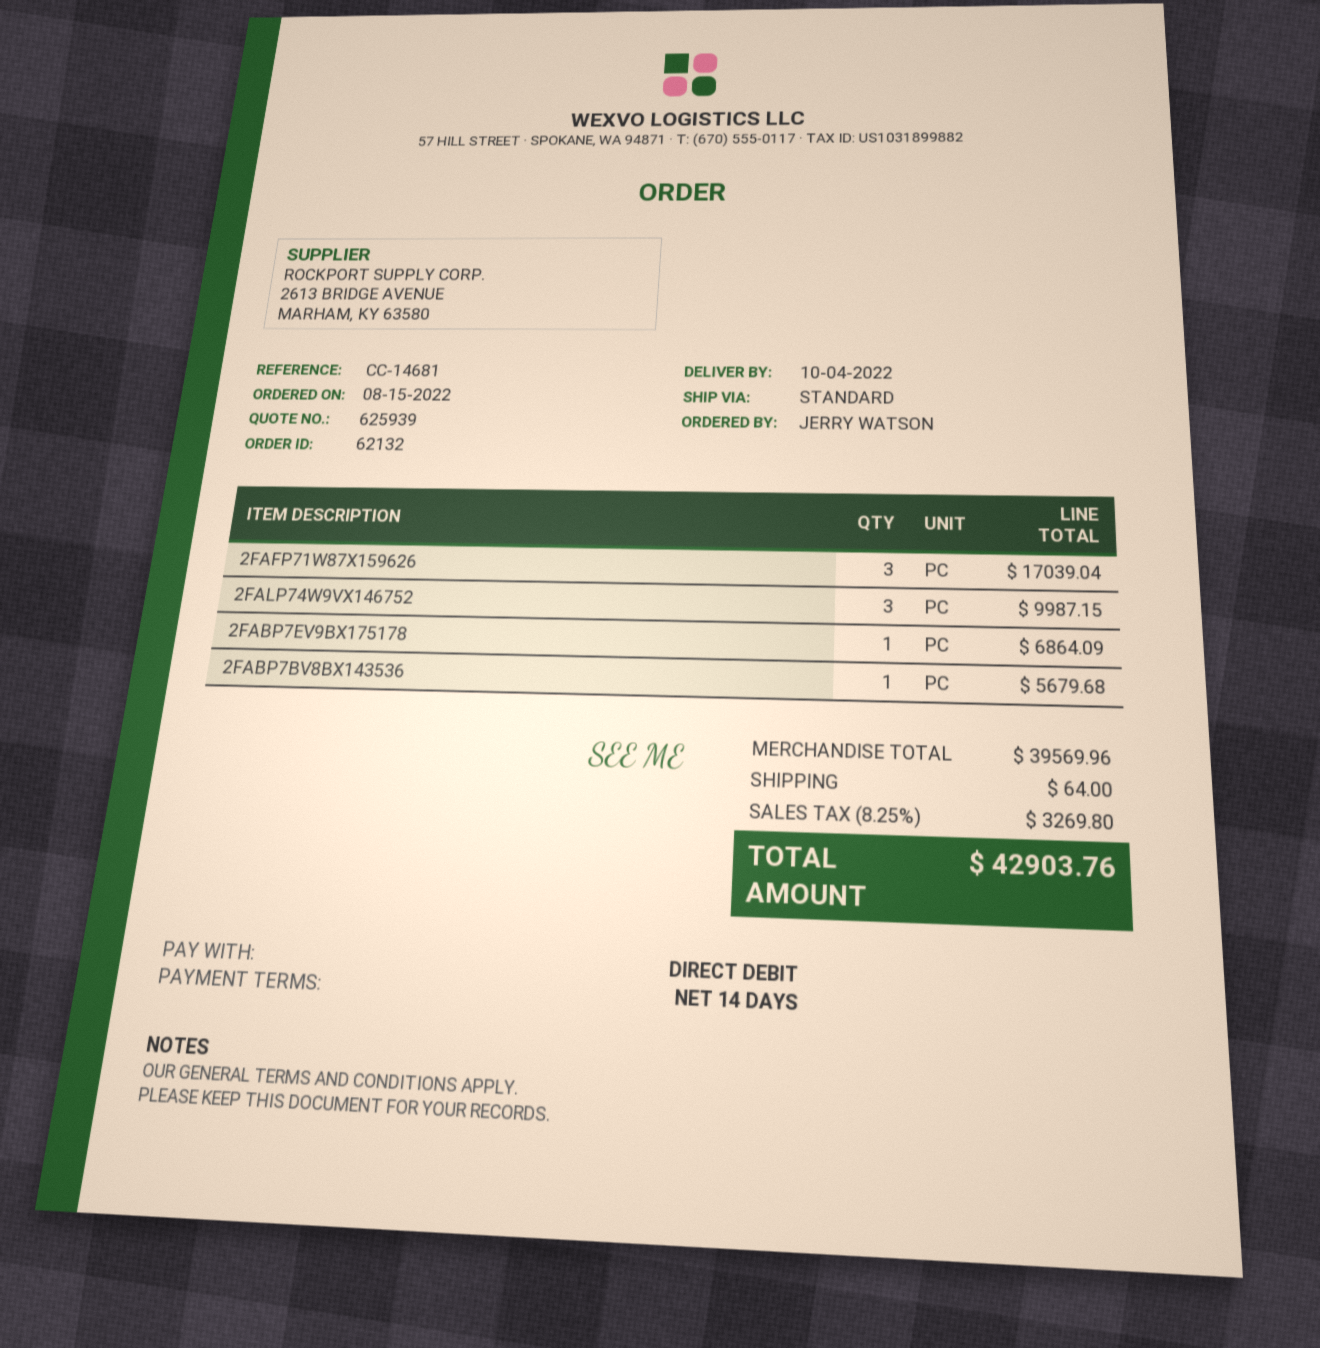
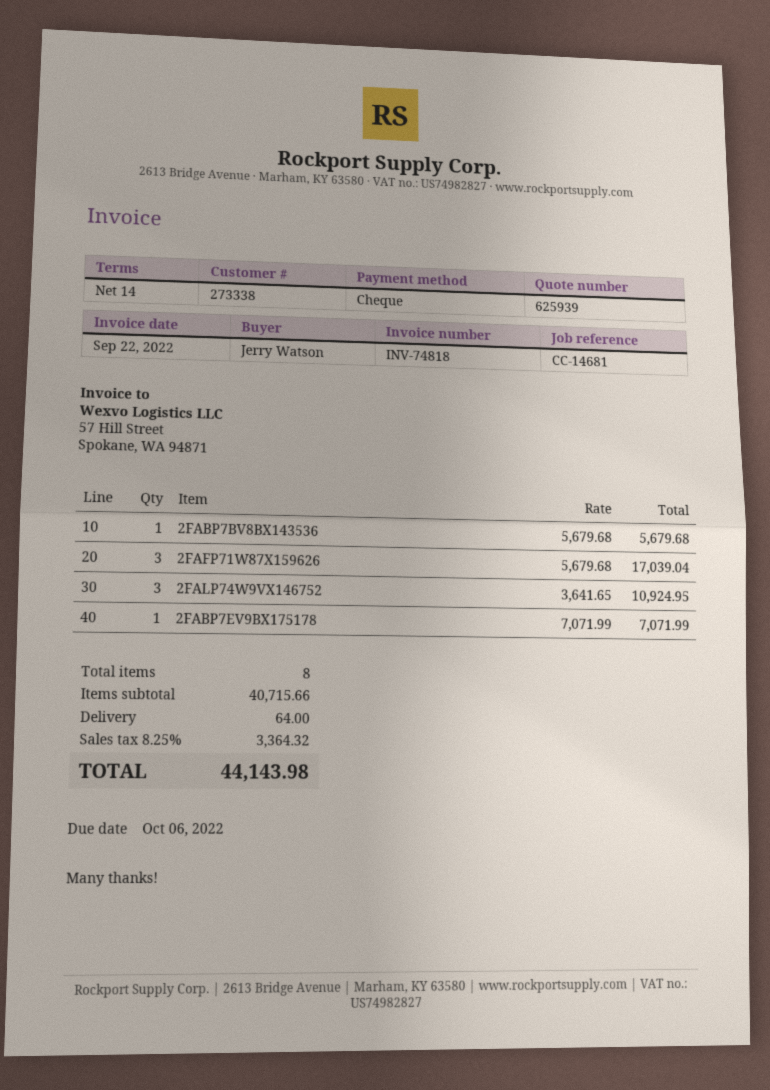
payment method: direct debit -> cheque
2FALP74W9VX146752: 3 for 9987.15 -> 3 for 10924.95
2FABP7EV9BX175178: 1 for 6864.09 -> 1 for 7071.99
subtotal: 39569.96 -> 40715.66
tax: 8.25% = 3269.80 -> 8.25% = 3364.32
total: 42903.76 -> 44143.98

